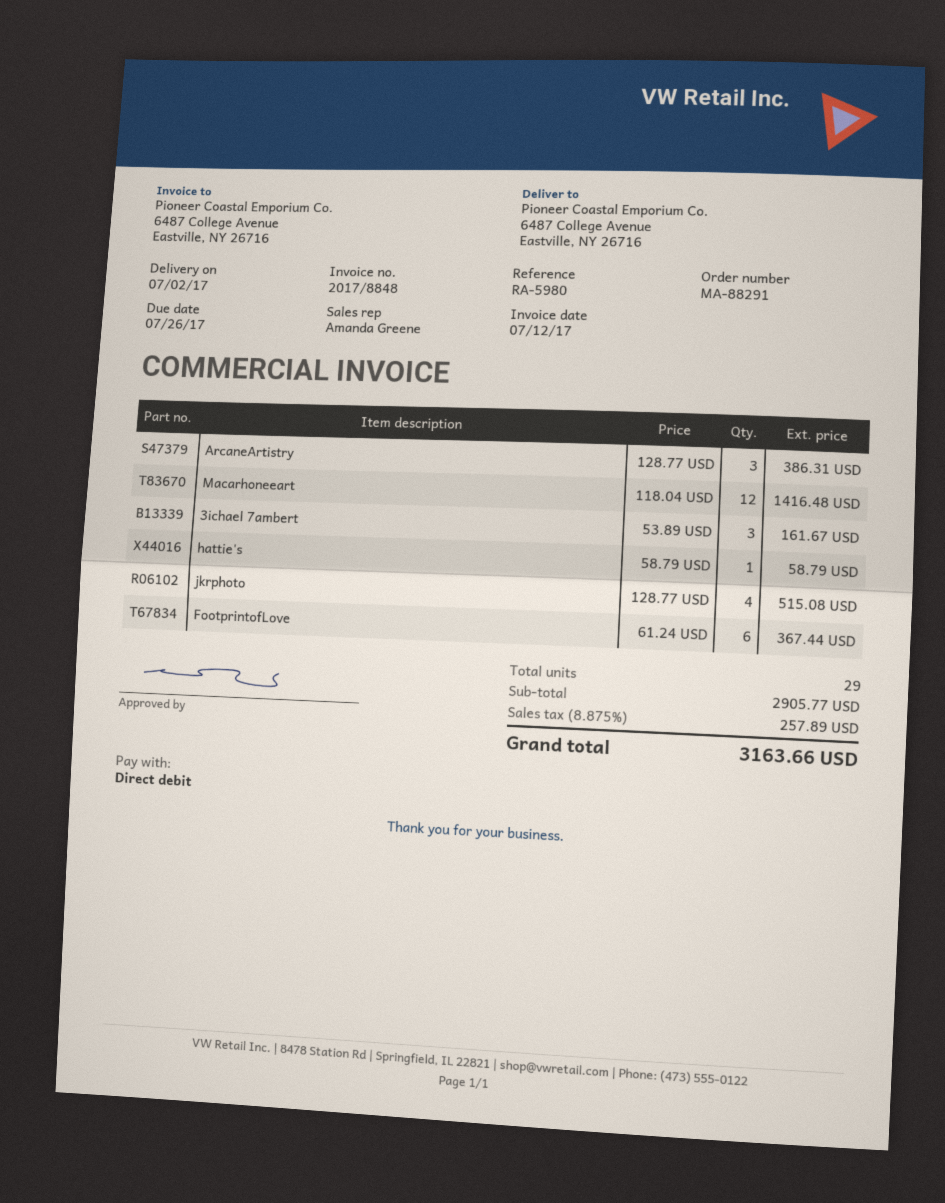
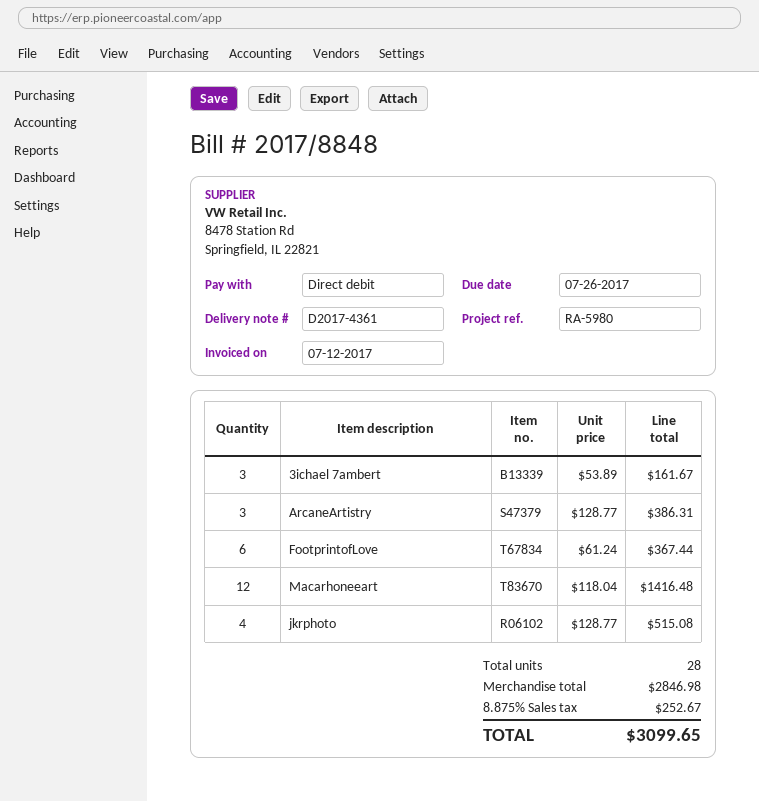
hattie's: 1 x 58.79 = 58.79 -> none
total quantity: 29 -> 28
subtotal: 2905.77 -> 2846.98
tax: 8.875% = 257.89 -> 8.875% = 252.67
total: 3163.66 -> 3099.65

